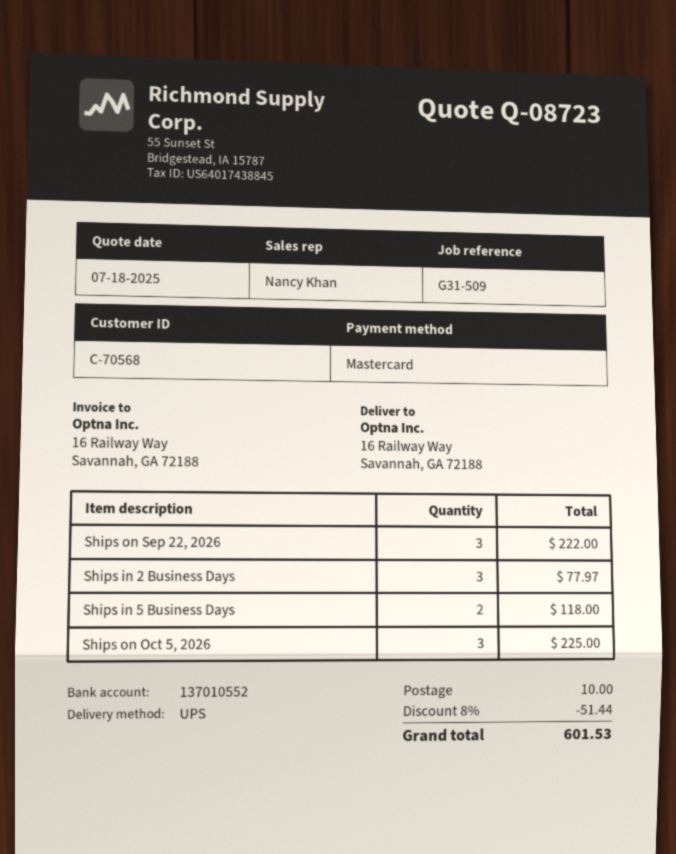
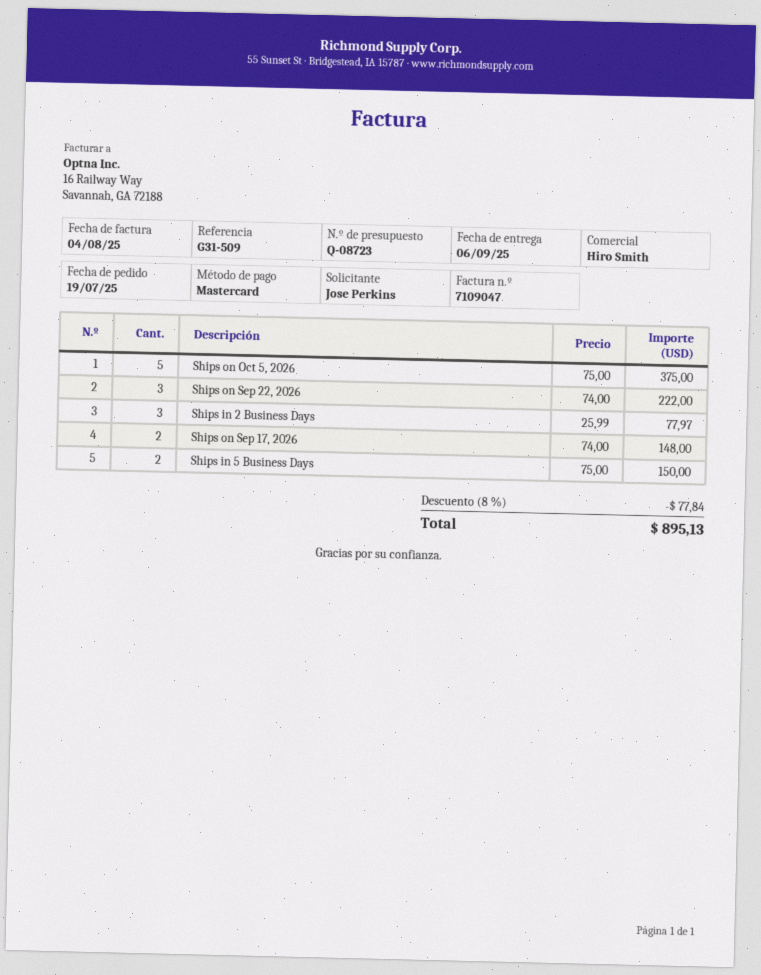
sales rep: Nancy Khan -> Hiro Smith
Ships in 5 Business Days: 2 for 118.00 -> 2 for 150.00
Ships on Oct 5, 2026: 3 for 225.00 -> 5 for 375.00
Ships on Sep 17, 2026: none -> 2 for 148.00
discount: 8% = 51.44 -> 8% = 77.84
shipping: 10.00 -> none
total: 601.53 -> 895.13

